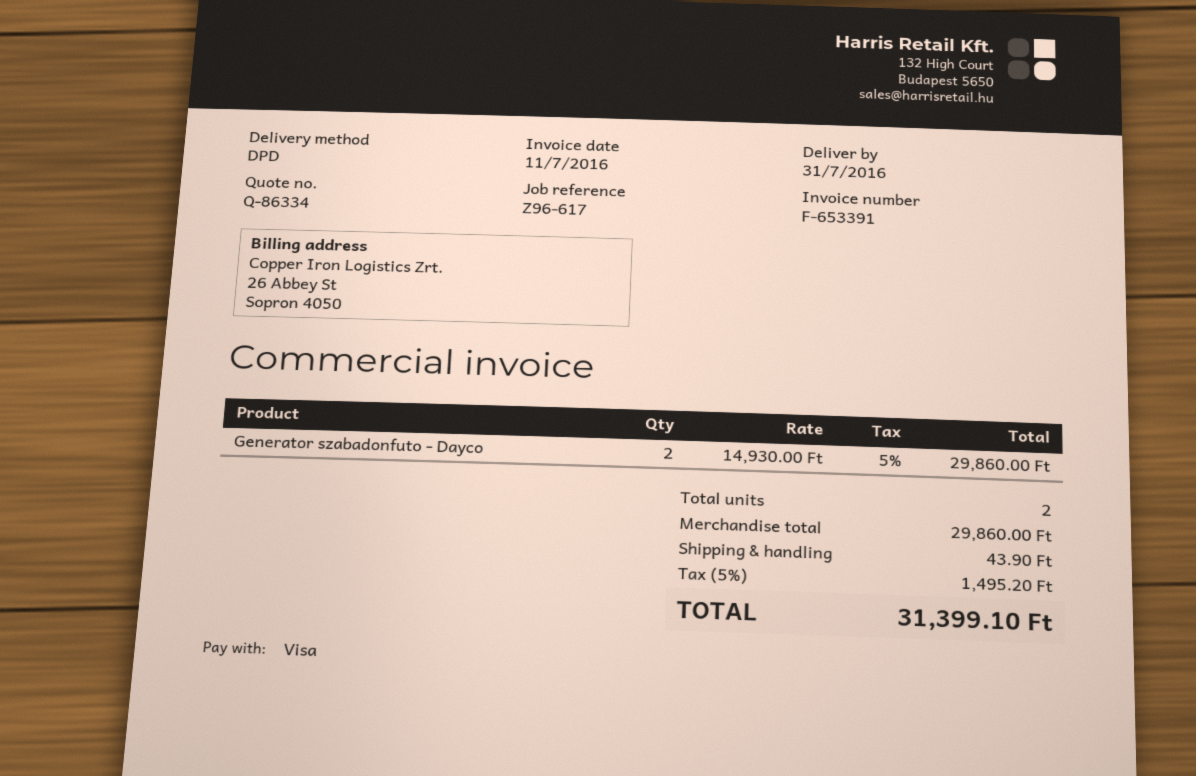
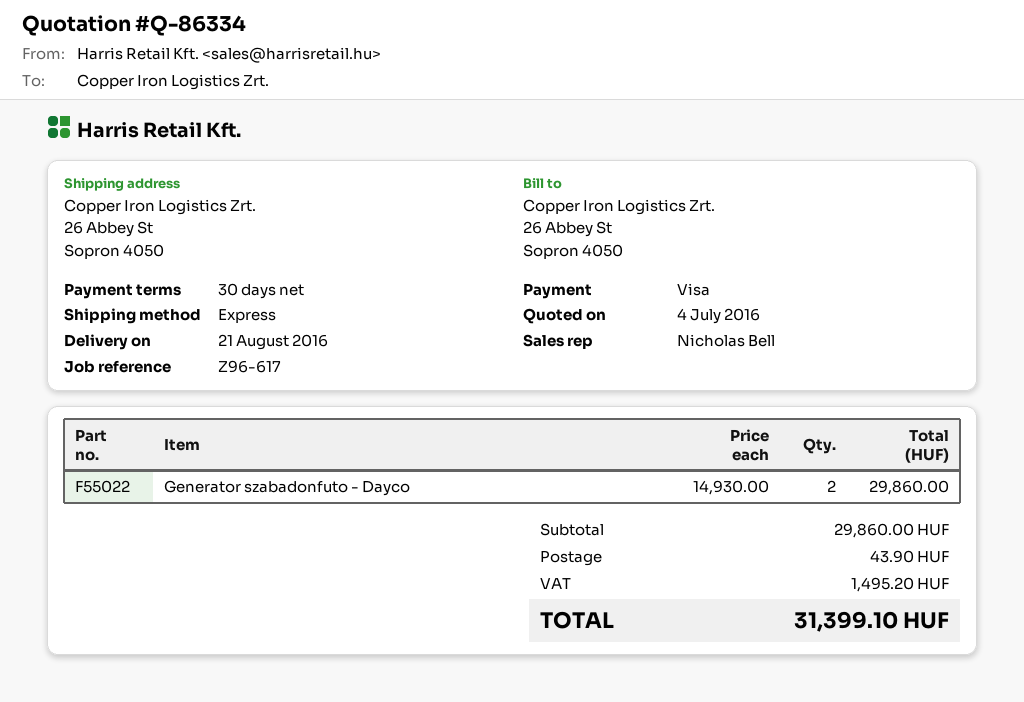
delivery date: 2016-07-31 -> 2016-08-21
shipping method: DPD -> express

